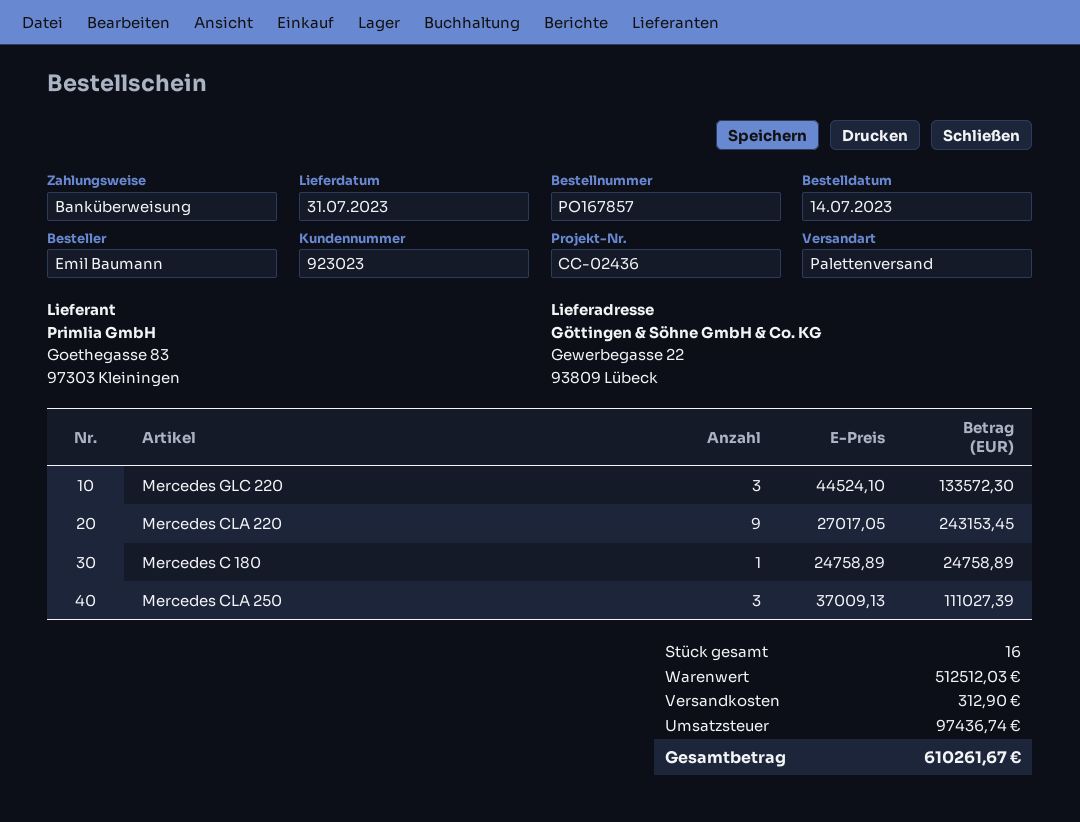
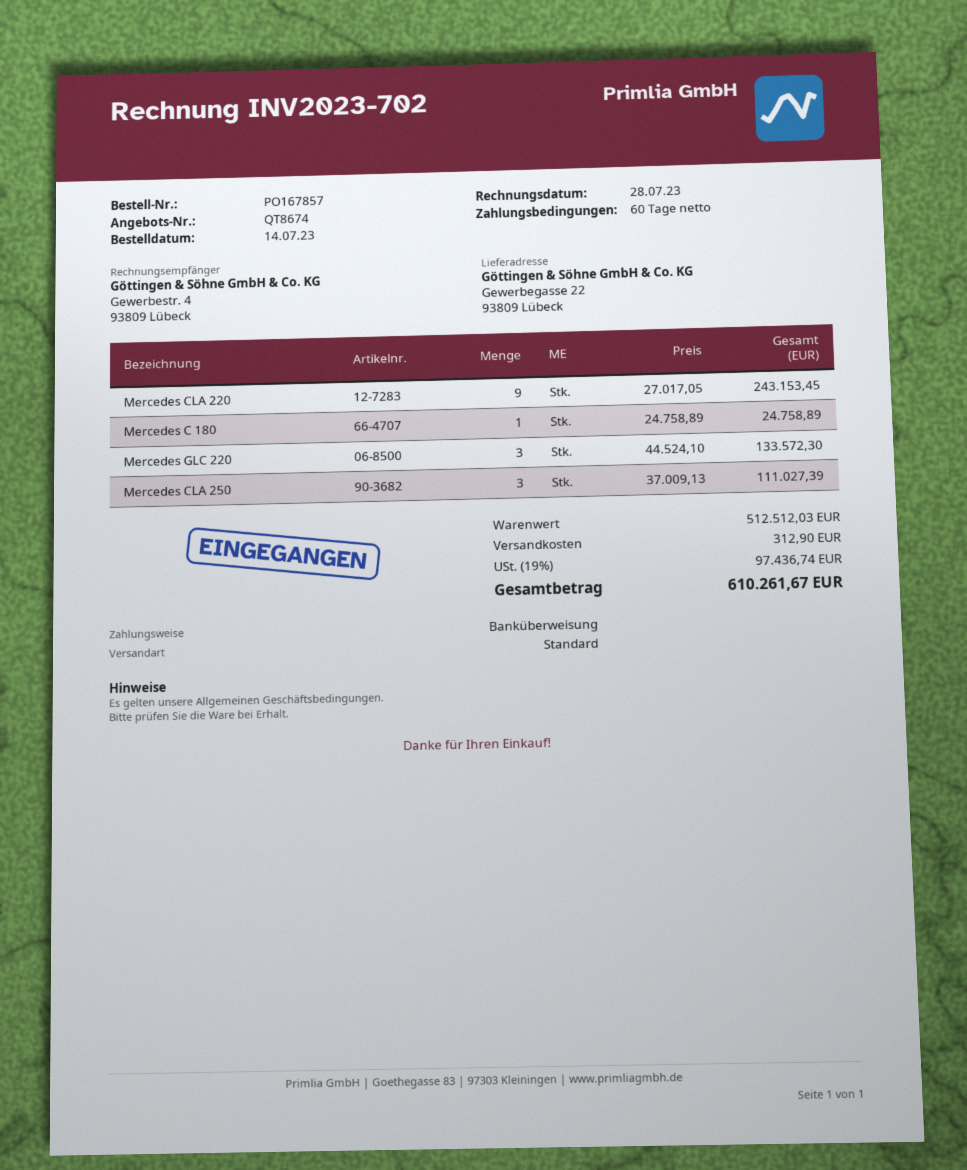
shipping method: pallet freight -> standard

